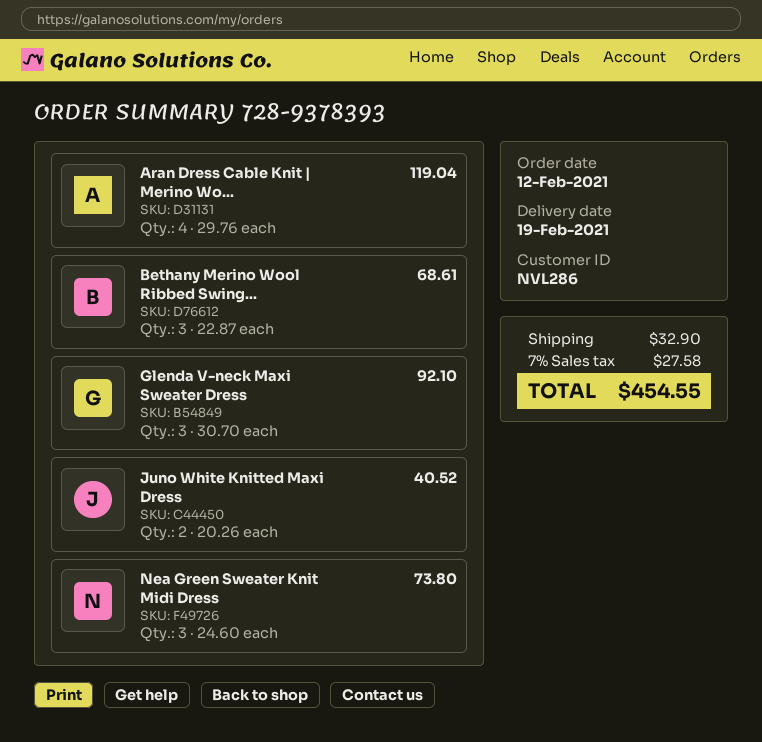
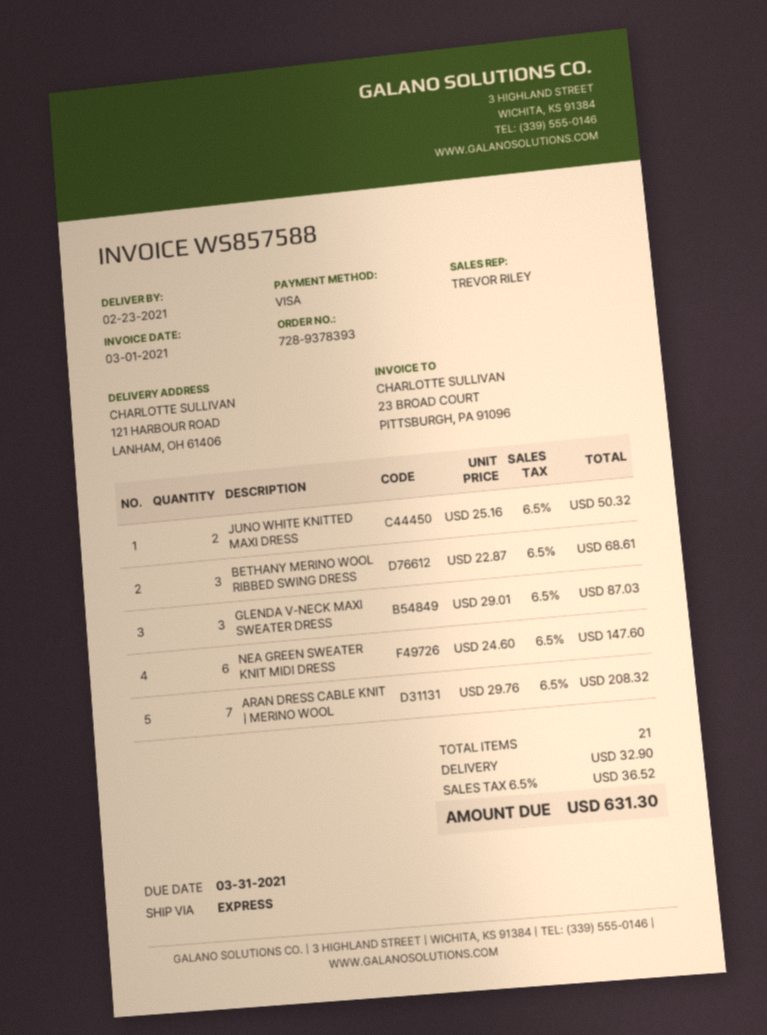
delivery date: 2021-02-19 -> 2021-02-23
Aran Dress Cable Knit | Merino Wo...: 4 x 29.76 = 119.04 -> 7 x 29.76 = 208.32
Glenda V-neck Maxi Sweater Dress: 3 x 30.70 = 92.10 -> 3 x 29.01 = 87.03
Juno White Knitted Maxi Dress: 2 x 20.26 = 40.52 -> 2 x 25.16 = 50.32
Nea Green Sweater Knit Midi Dress: 3 x 24.60 = 73.80 -> 6 x 24.60 = 147.60
tax: 7% = 27.58 -> 6.5% = 36.52
total: 454.55 -> 631.30

